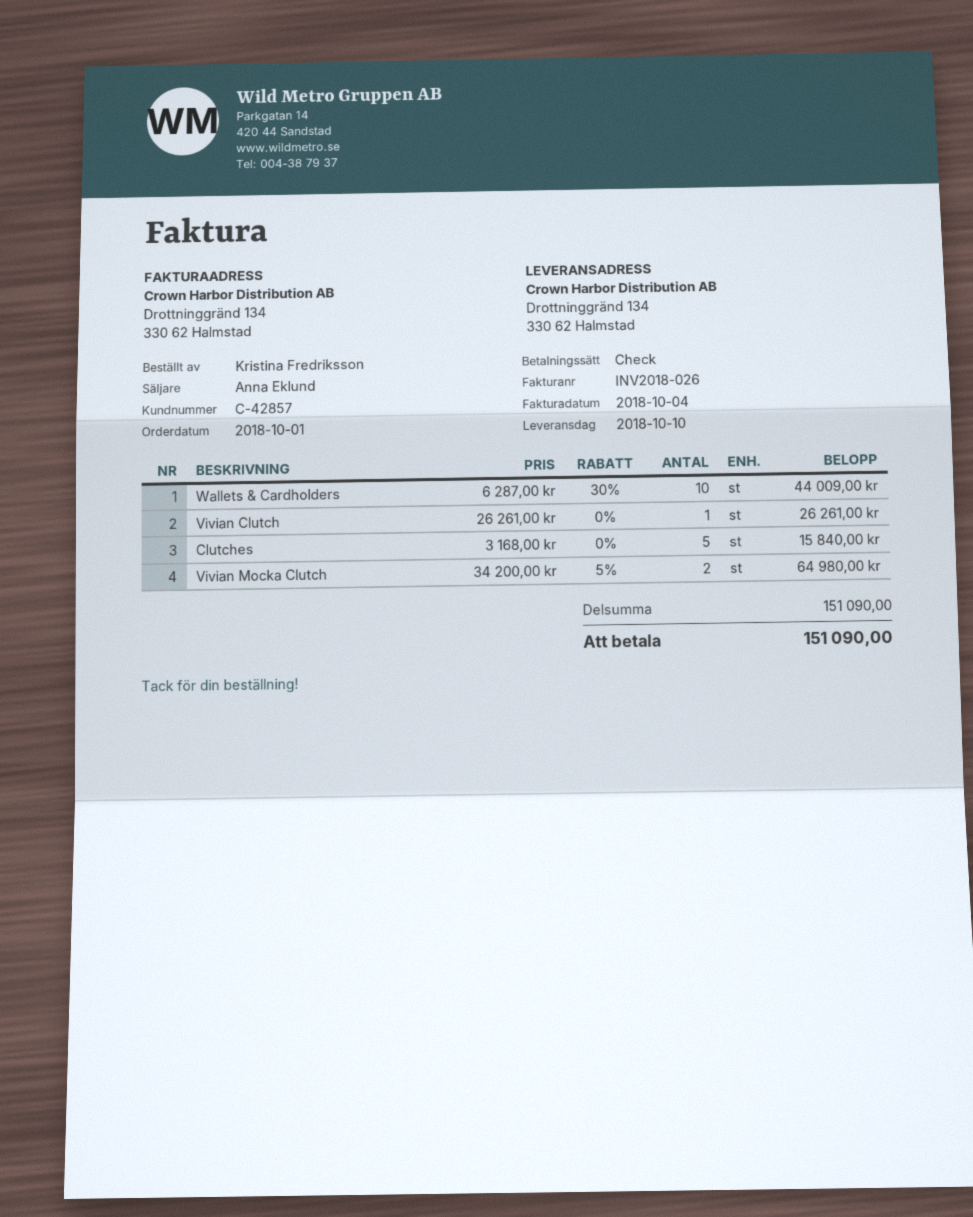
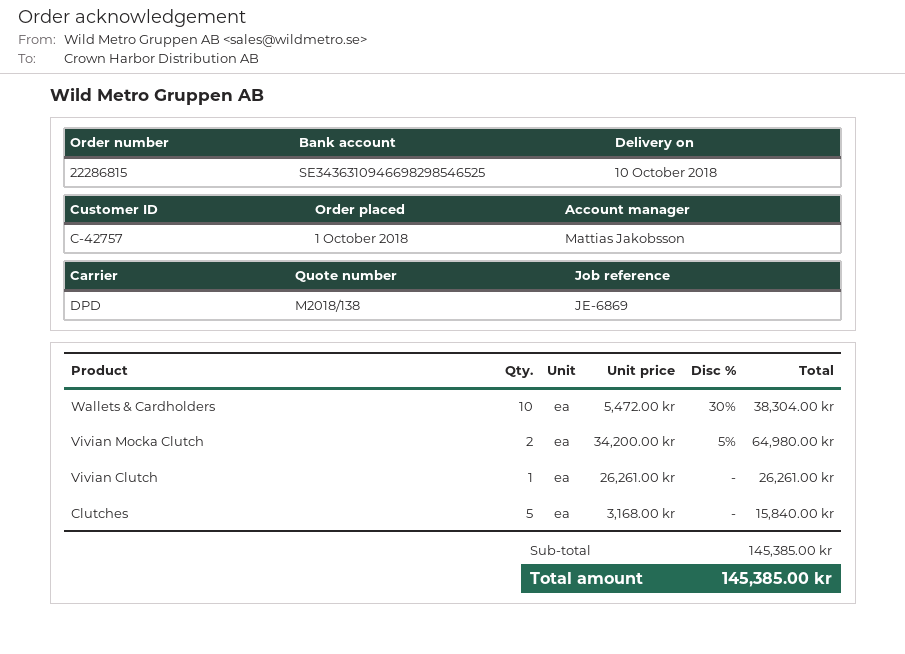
customer number: C-42857 -> C-42757
sales rep: Anna Eklund -> Mattias Jakobsson
Wallets & Cardholders: 10 x 6287.00 - 30% = 44009.00 -> 10 x 5472.00 - 30% = 38304.00
subtotal: 151090.00 -> 145385.00
total: 151090.00 -> 145385.00

